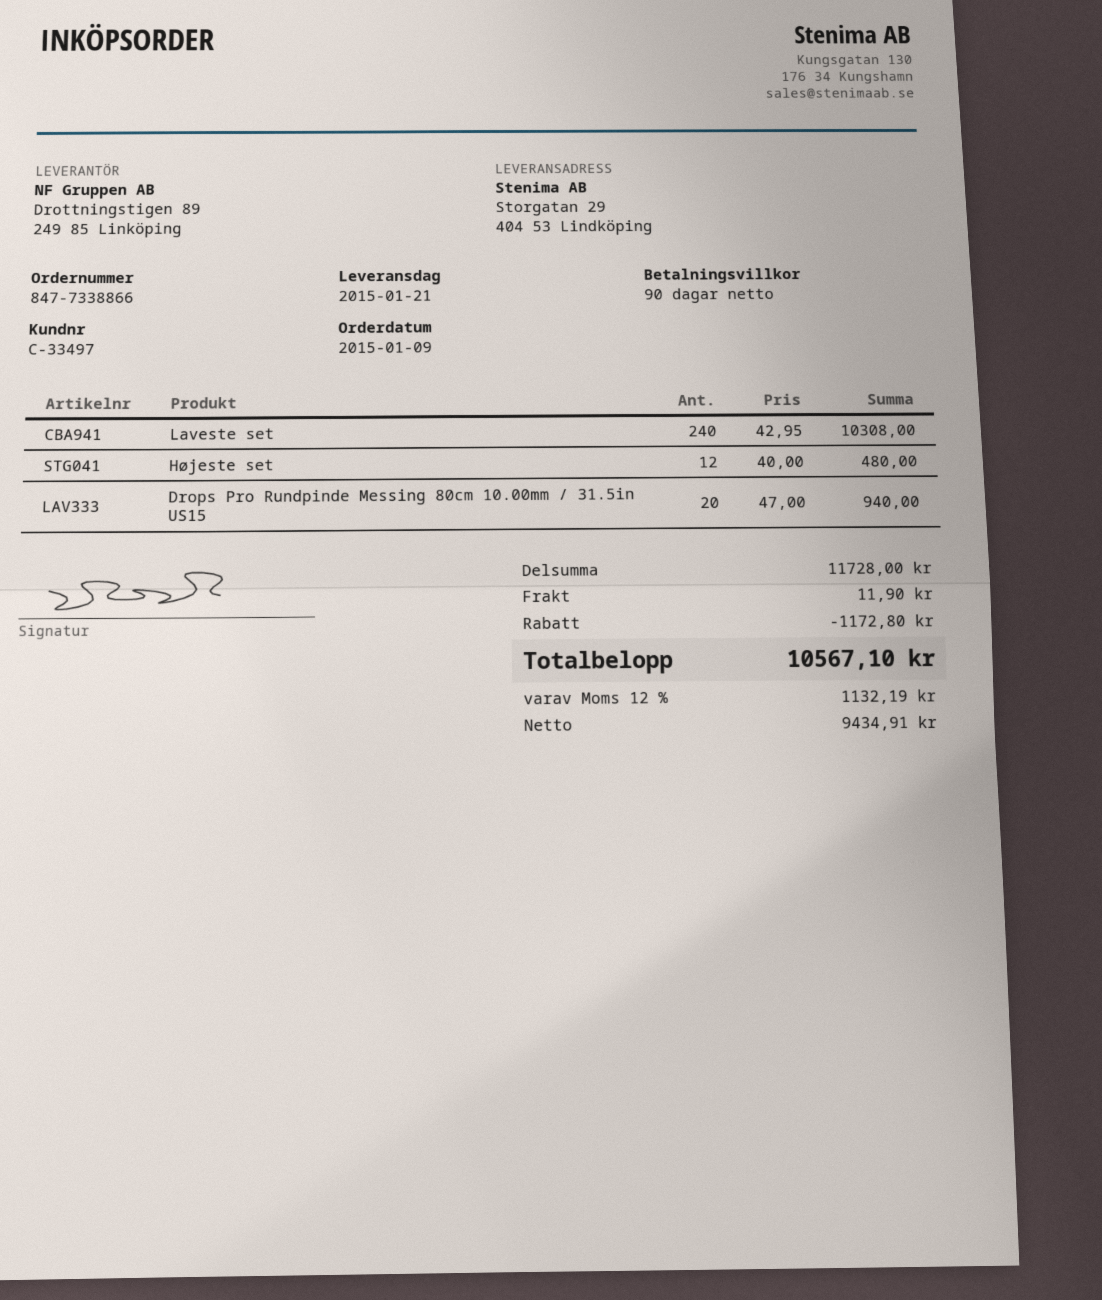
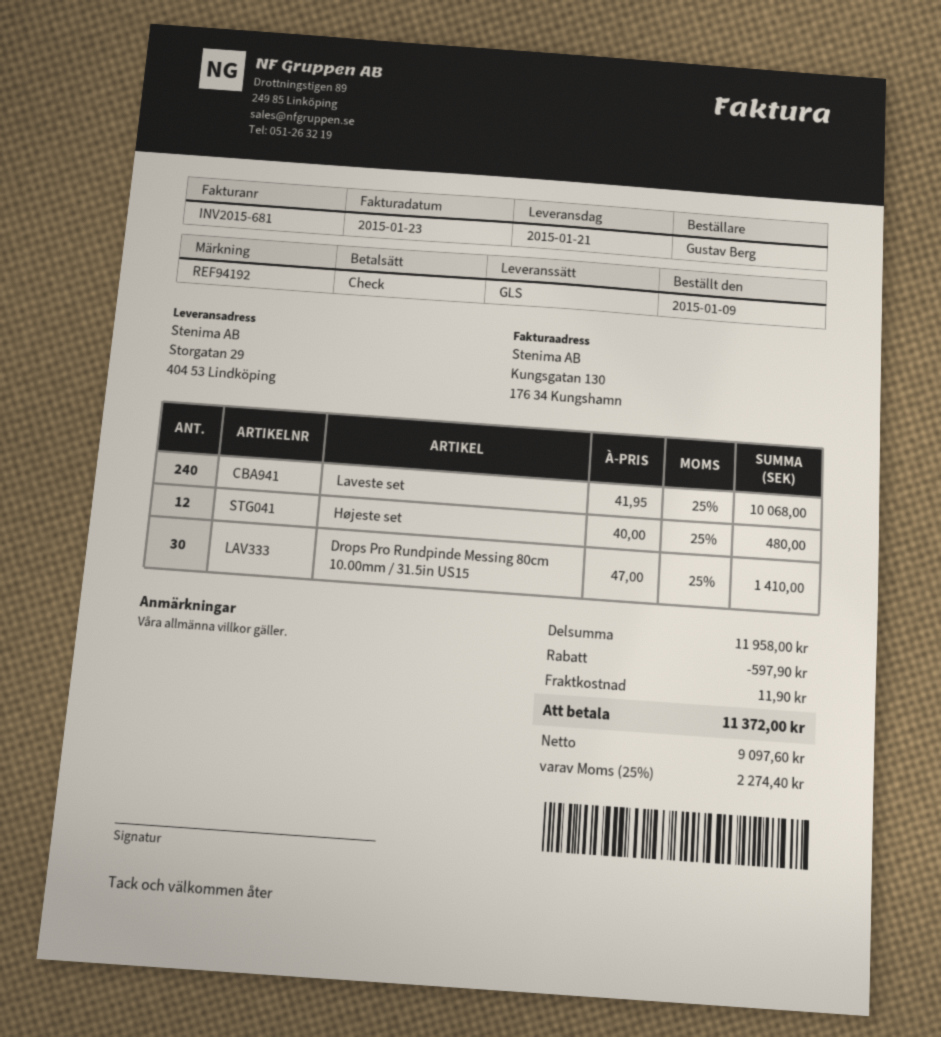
Laveste set: 240 x 42.95 = 10308.00 -> 240 x 41.95 = 10068.00
Drops Pro Rundpinde Messing 80cm 10.00mm / 31.5in US15: 20 x 47.00 = 940.00 -> 30 x 47.00 = 1410.00
subtotal: 11728.00 -> 11958.00
discount: 1172.80 -> 597.90
net: 9434.91 -> 9097.60
tax: 12% = 1132.19 -> 25% = 2274.40
total: 10567.10 -> 11372.00

